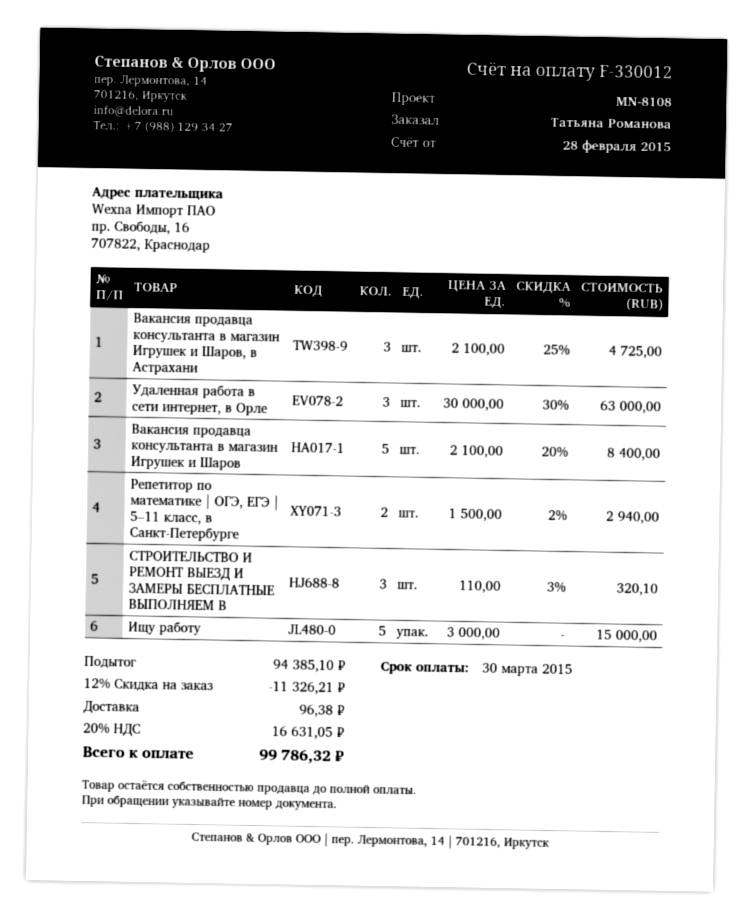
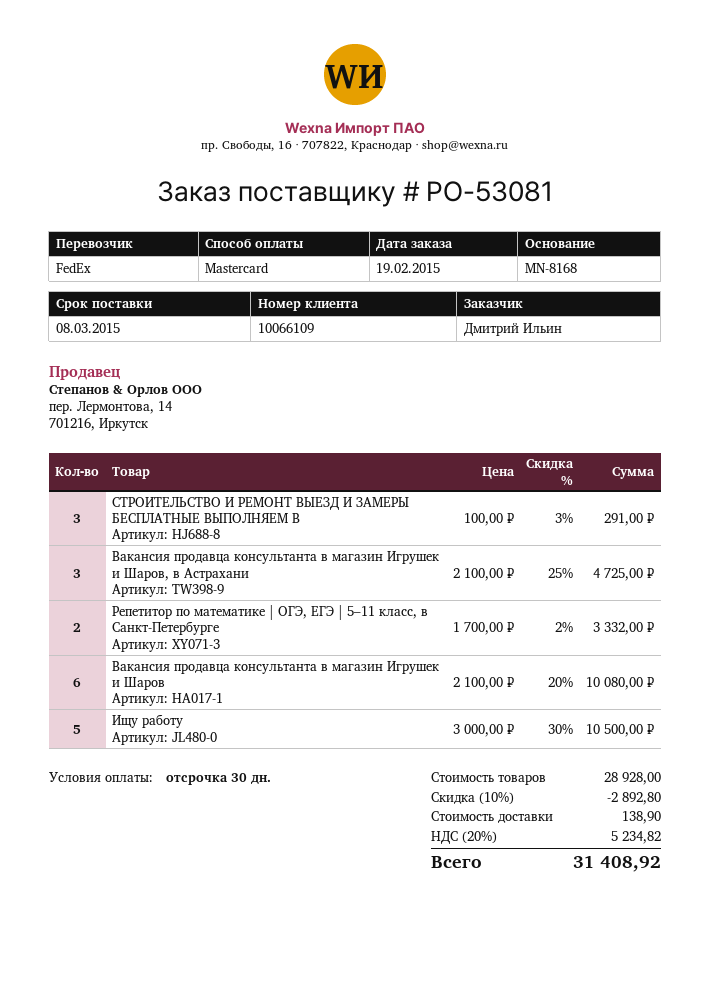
reference: MN-8108 -> MN-8168
ordered by: Татьяна Романова -> Дмитрий Ильин
Удаленная работа в сети интернет, в Орле: 3 x 30000.00 - 30% = 63000.00 -> none
Вакансия продавца консультанта в магазин Игрушек и Шаров: 5 x 2100.00 - 20% = 8400.00 -> 6 x 2100.00 - 20% = 10080.00
Репетитор по математике | ОГЭ, ЕГЭ | 5–11 класс, в Санкт-Петербурге: 2 x 1500.00 - 2% = 2940.00 -> 2 x 1700.00 - 2% = 3332.00
СТРОИТЕЛЬСТВО И РЕМОНТ ВЫЕЗД И ЗАМЕРЫ БЕСПЛАТНЫЕ ВЫПОЛНЯЕМ В: 3 x 110.00 - 3% = 320.10 -> 3 x 100.00 - 3% = 291.00
Ищу работу: 5 x 3000.00 = 15000.00 -> 5 x 3000.00 - 30% = 10500.00
subtotal: 94385.10 -> 28928.00
discount: 12% = 11326.21 -> 10% = 2892.80
shipping: 96.38 -> 138.90
tax: 20% = 16631.05 -> 20% = 5234.82
total: 99786.32 -> 31408.92

